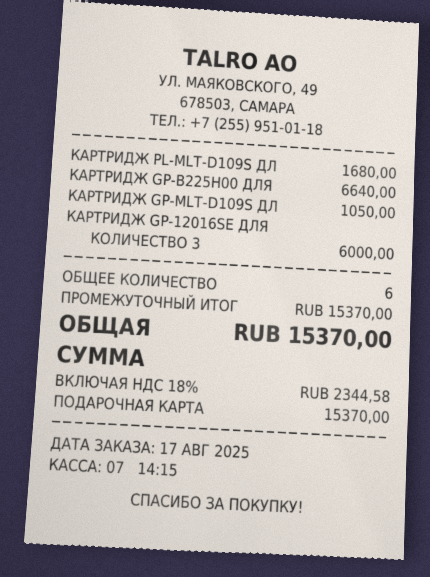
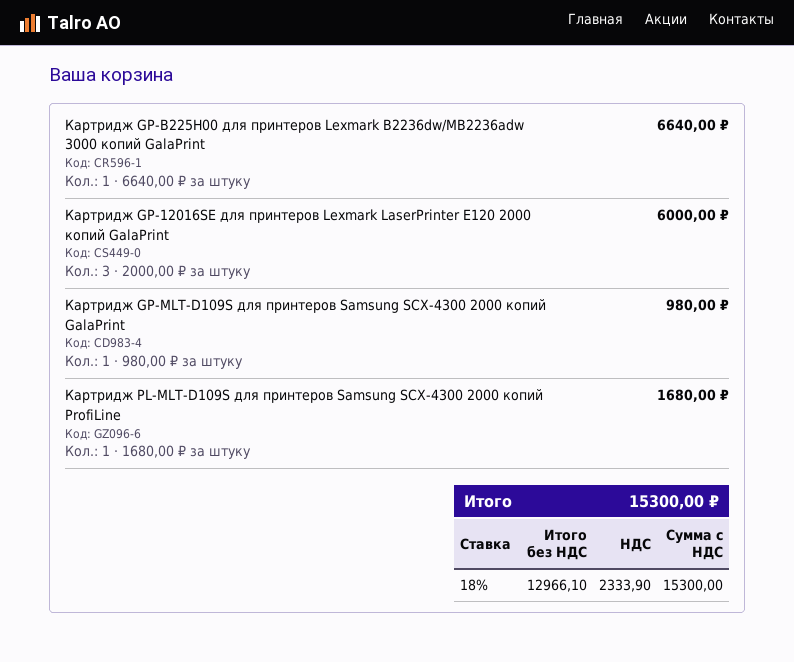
КАРТРИДЖ GP-MLT-D109S ДЛ: 1 for 1050.00 -> 1 for 980.00
tax: 18% = 2344.58 -> 18% = 2333.90
total: 15370.00 -> 15300.00

